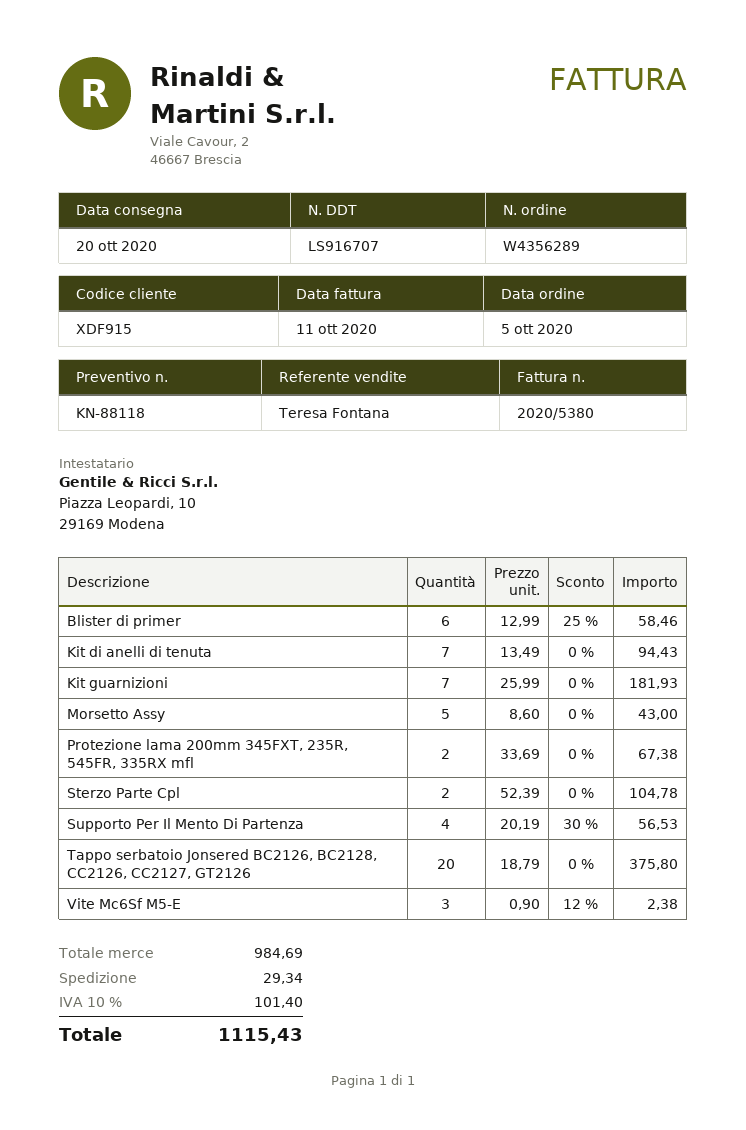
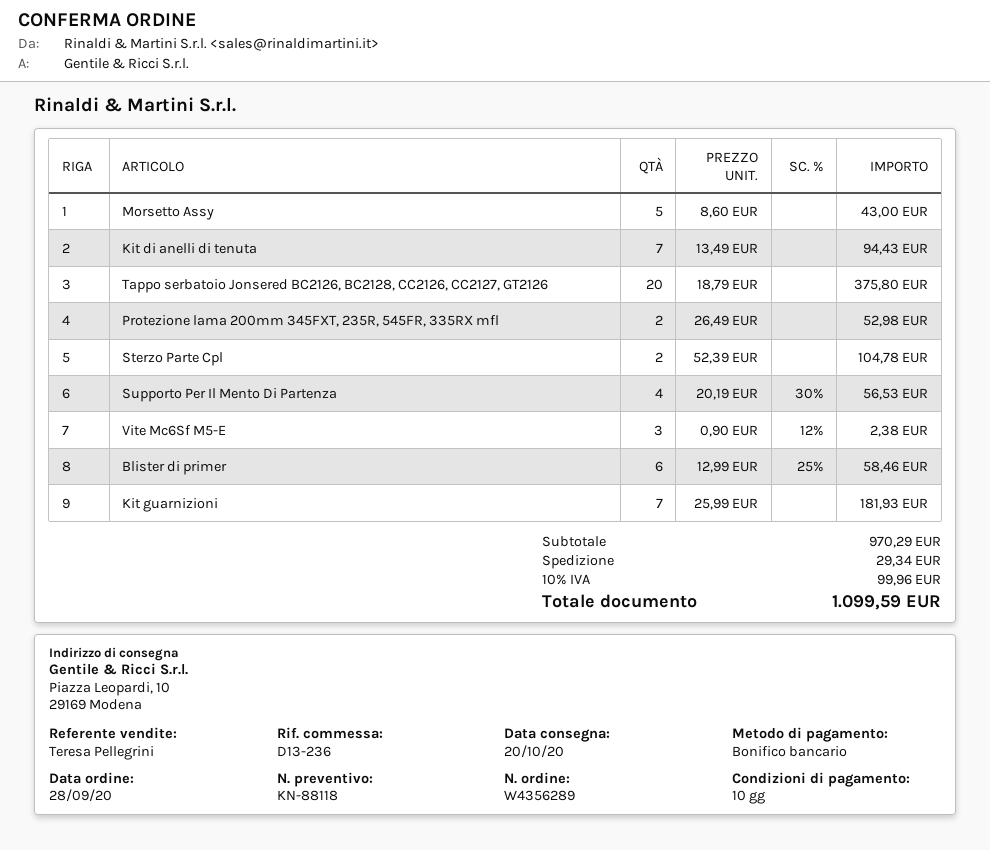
order date: 2020-10-05 -> 2020-09-28
sales rep: Teresa Fontana -> Teresa Pellegrini
Protezione lama 200mm 345FXT, 235R, 545FR, 335RX mfl: 2 x 33.69 = 67.38 -> 2 x 26.49 = 52.98
subtotal: 984.69 -> 970.29
tax: 10% = 101.40 -> 10% = 99.96
total: 1115.43 -> 1099.59

